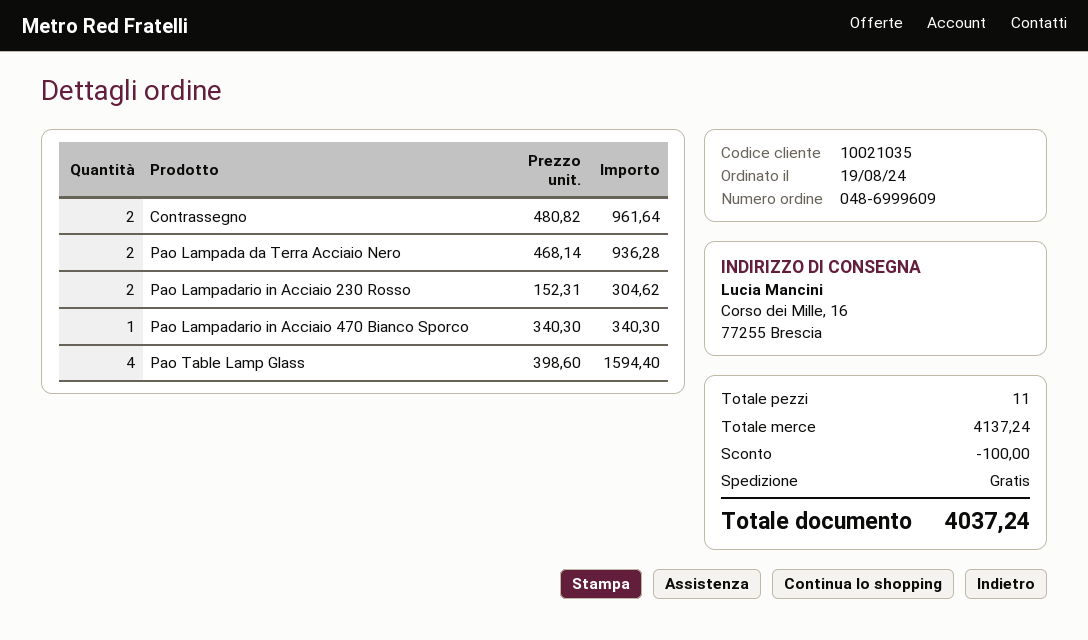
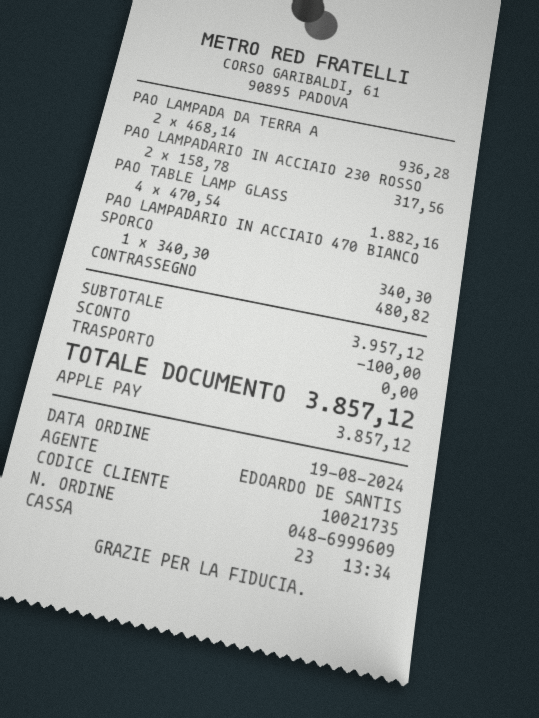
customer number: 10021035 -> 10021735
Contrassegno: 2 x 480.82 = 961.64 -> 1 x 480.82 = 480.82
Pao Lampadario in Acciaio 230 Rosso: 2 x 152.31 = 304.62 -> 2 x 158.78 = 317.56
Pao Table Lamp Glass: 4 x 398.60 = 1594.40 -> 4 x 470.54 = 1882.16
subtotal: 4137.24 -> 3957.12
total: 4037.24 -> 3857.12

